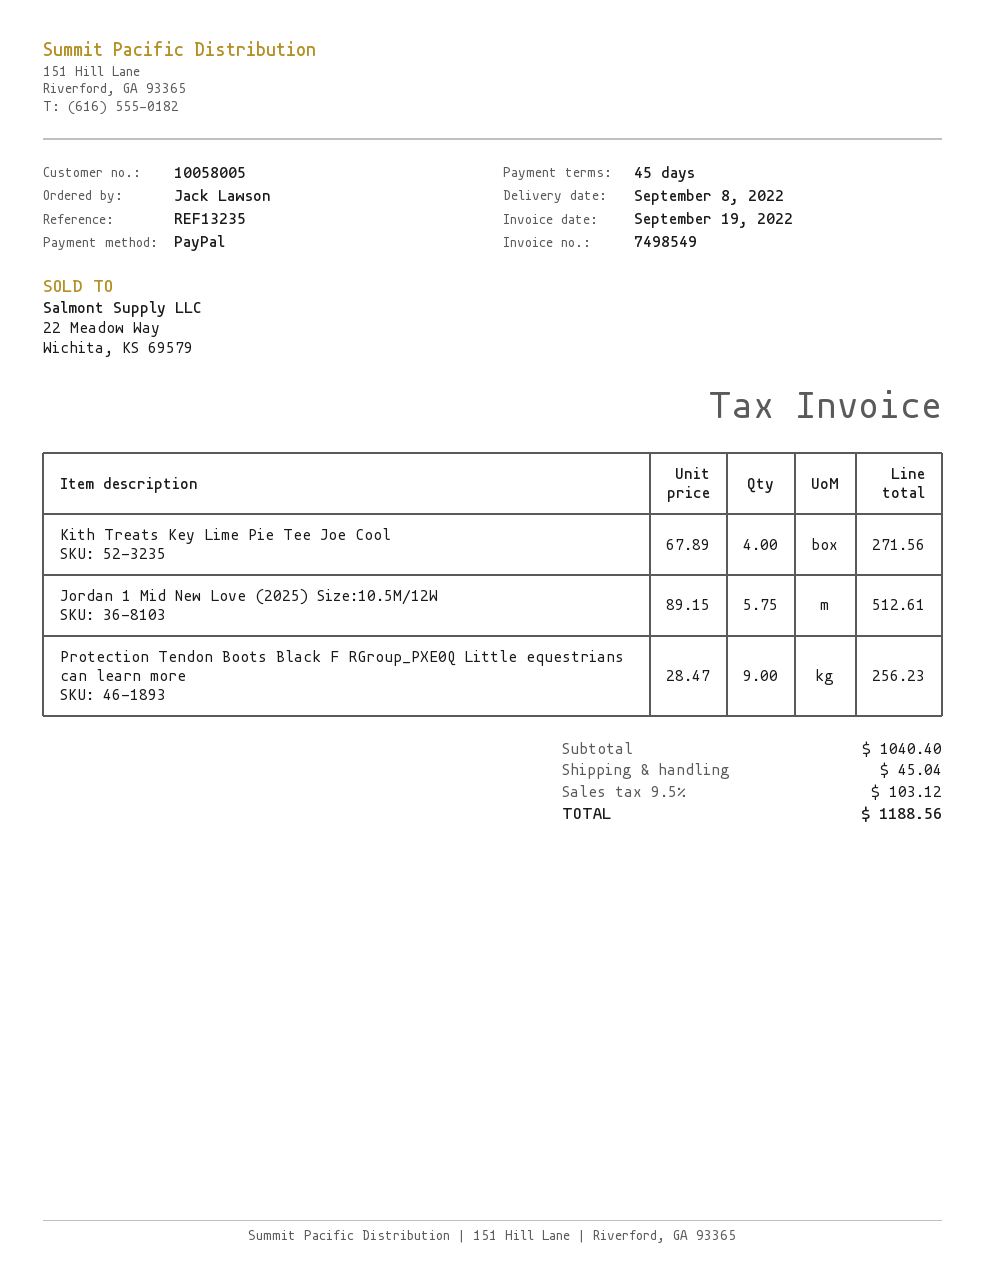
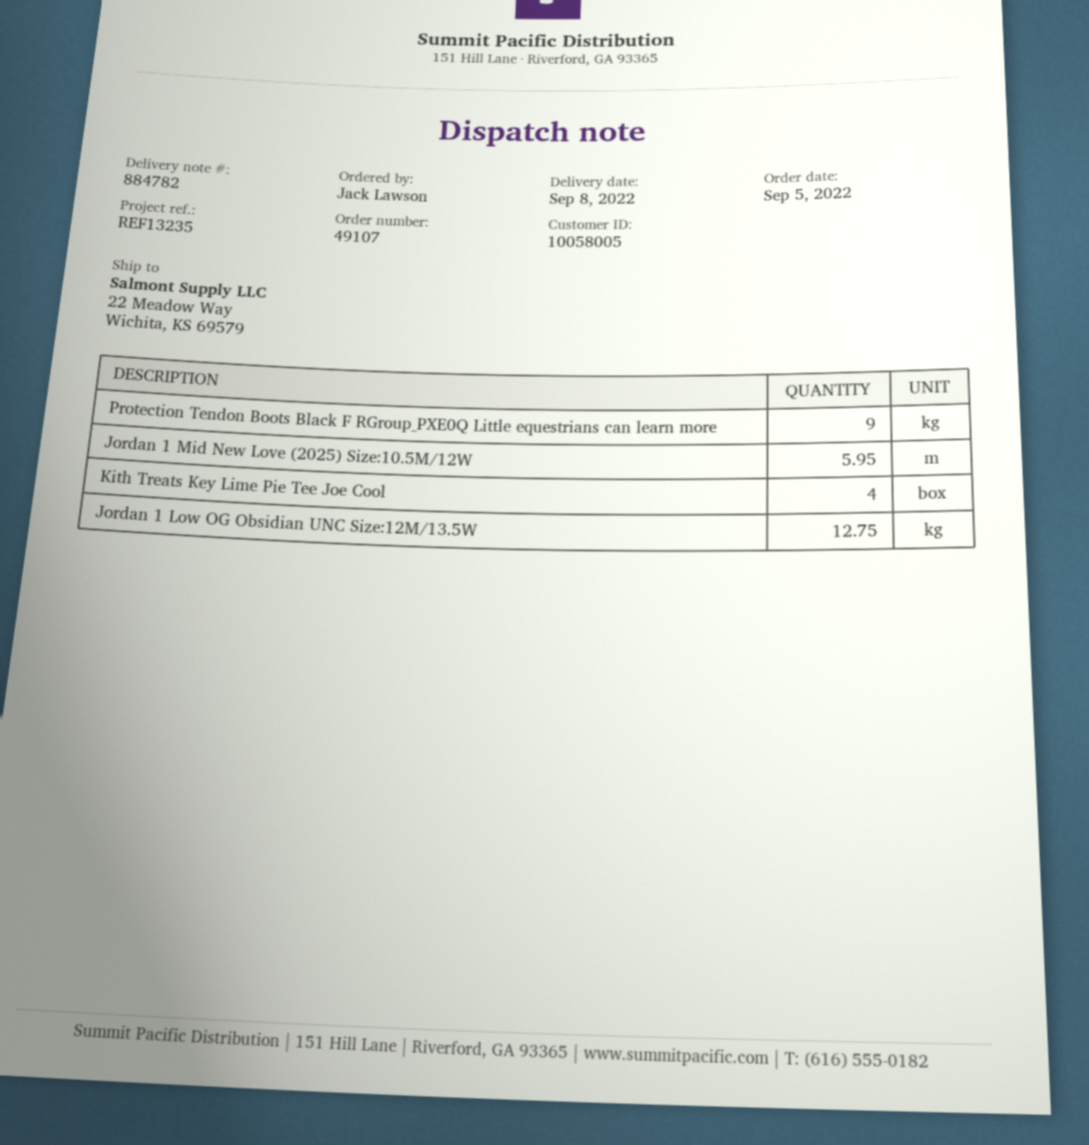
Jordan 1 Mid New Love (2025) Size:10.5M/12W: 5.75 -> 5.95
Jordan 1 Low OG Obsidian UNC Size:12M/13.5W: none -> 12.75

